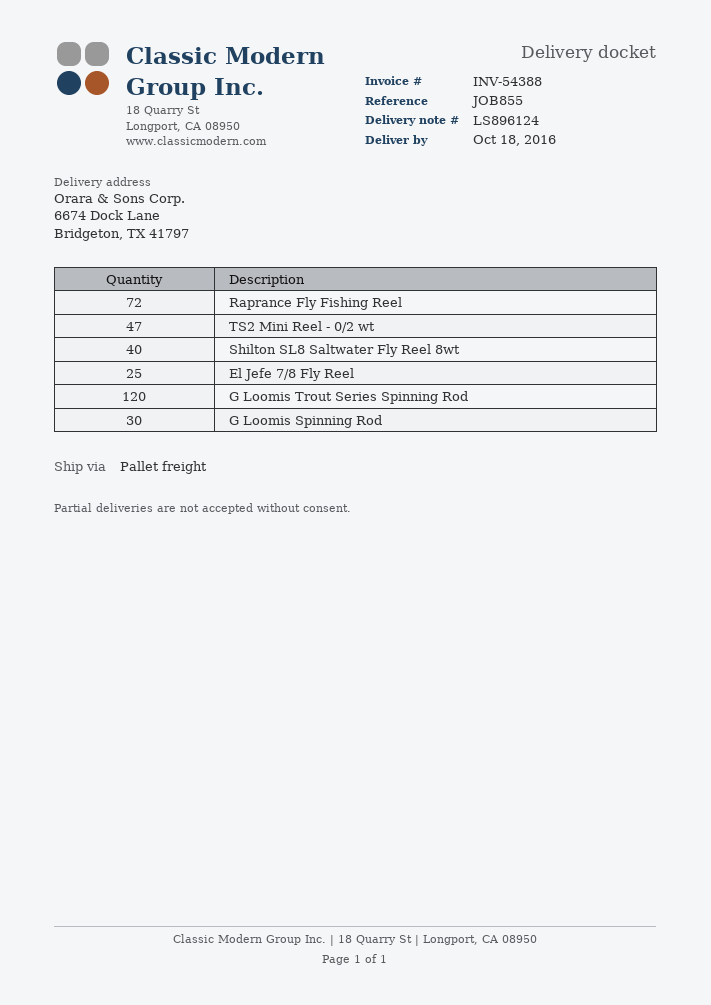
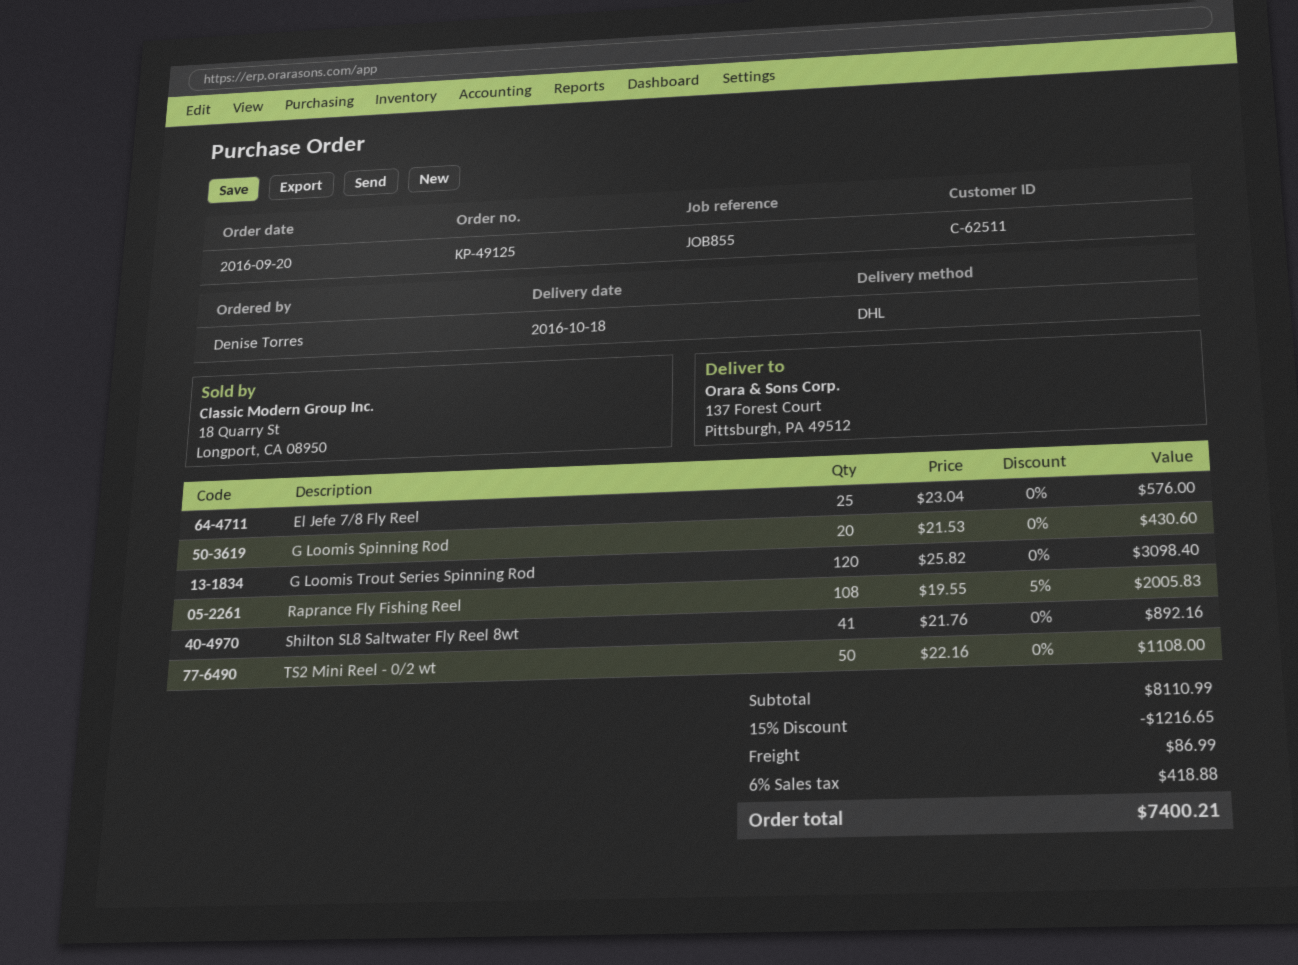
shipping method: pallet freight -> DHL
ship to: 6674 Dock Lane, Bridgeton, TX 41797 -> 137 Forest Court, Pittsburgh, PA 49512
Raprance Fly Fishing Reel: 72 -> 108
TS2 Mini Reel - 0/2 wt: 47 -> 50
Shilton SL8 Saltwater Fly Reel 8wt: 40 -> 41
G Loomis Spinning Rod: 30 -> 20

